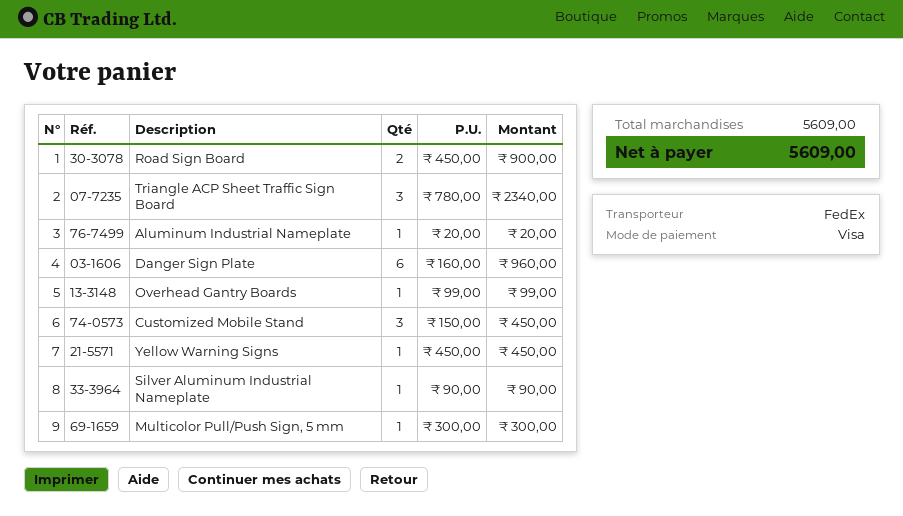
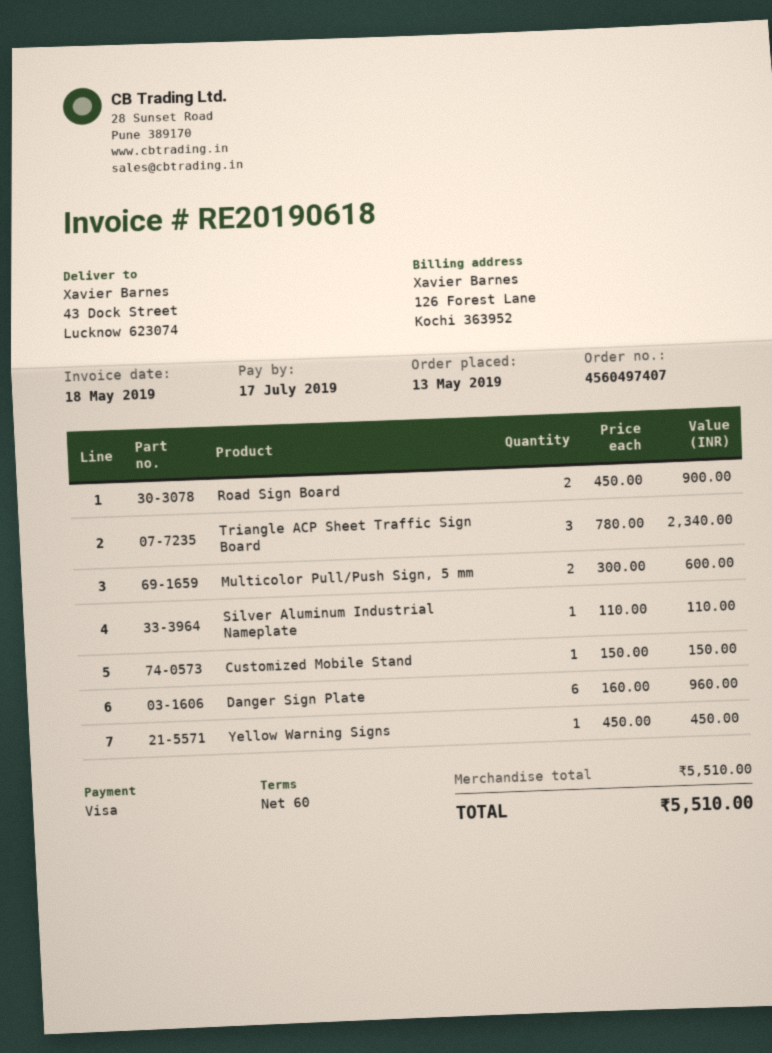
Aluminum Industrial Nameplate: 1 x 20.00 = 20.00 -> none
Overhead Gantry Boards: 1 x 99.00 = 99.00 -> none
Customized Mobile Stand: 3 x 150.00 = 450.00 -> 1 x 150.00 = 150.00
Silver Aluminum Industrial Nameplate: 1 x 90.00 = 90.00 -> 1 x 110.00 = 110.00
Multicolor Pull/Push Sign, 5 mm: 1 x 300.00 = 300.00 -> 2 x 300.00 = 600.00
subtotal: 5609.00 -> 5510.00
total: 5609.00 -> 5510.00

